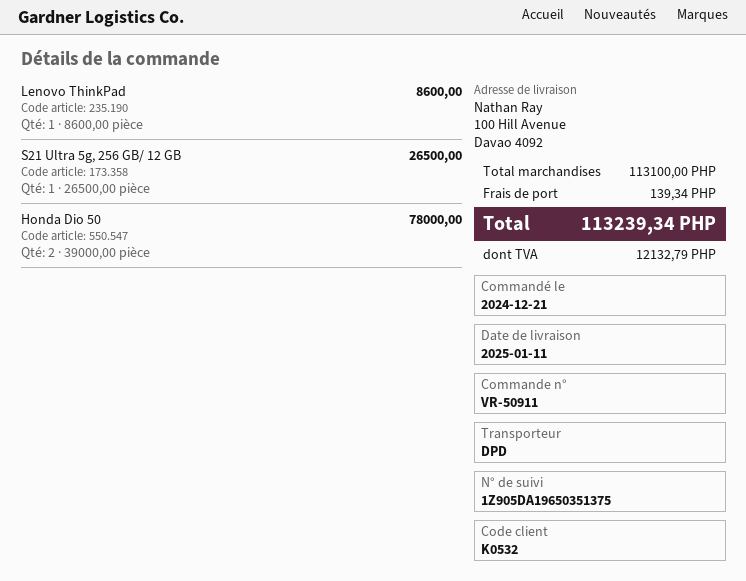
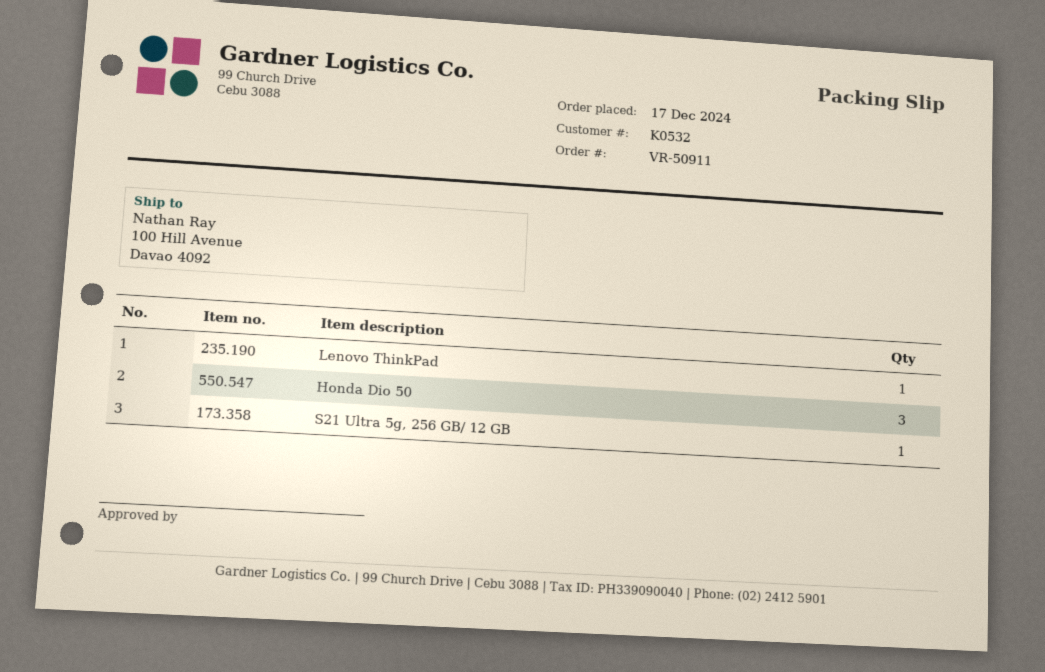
order date: 2024-12-21 -> 2024-12-17
Honda Dio 50: 2 -> 3

